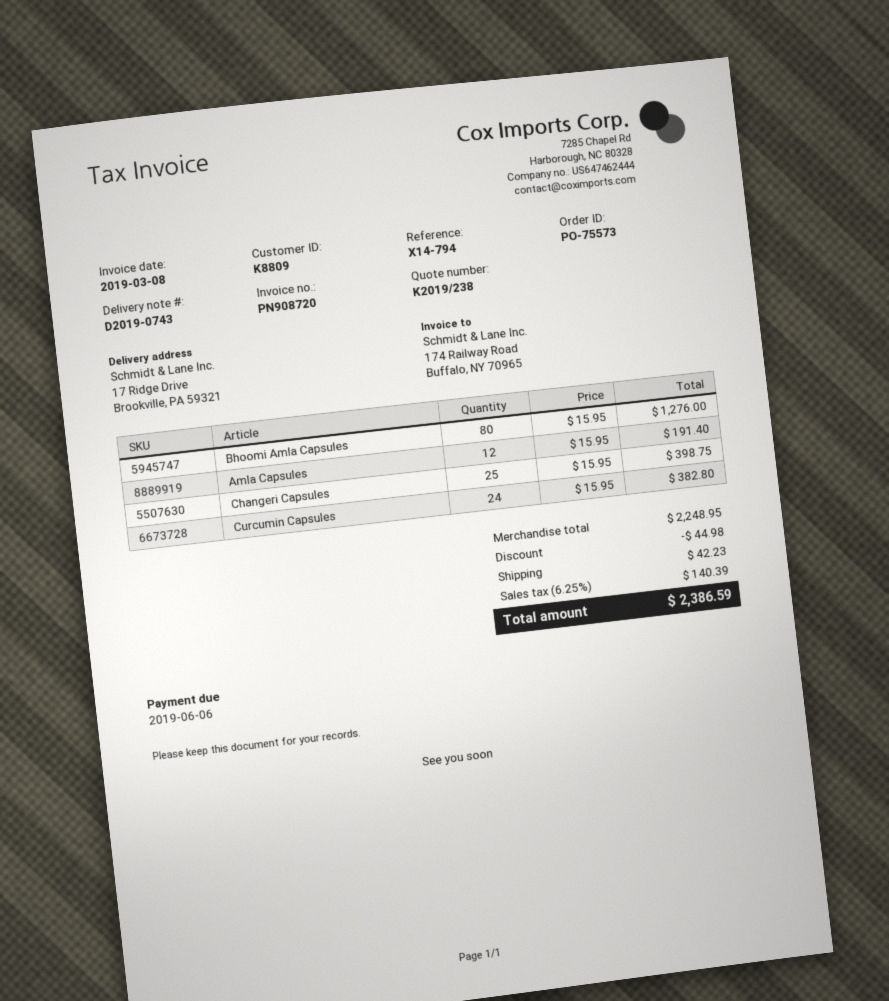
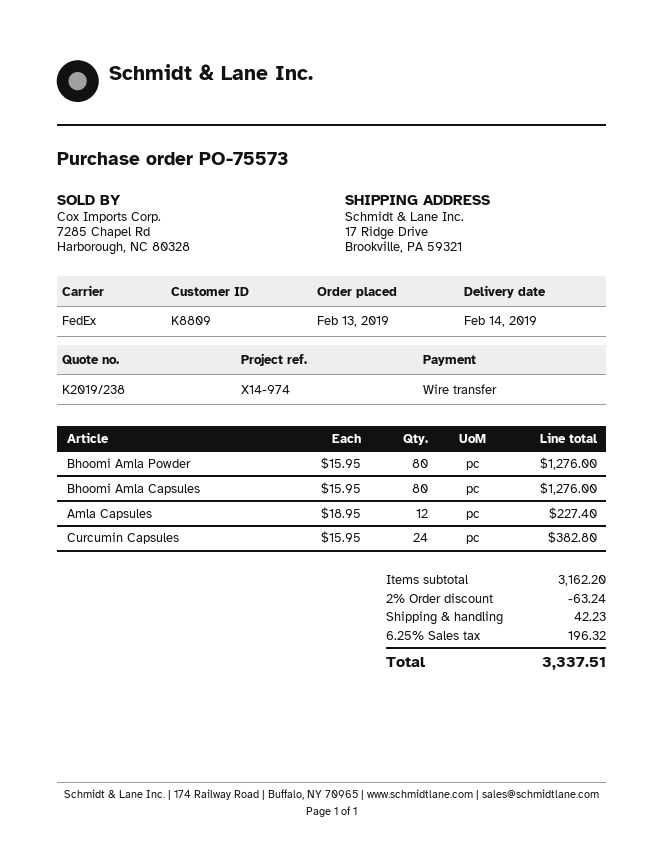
reference: X14-794 -> X14-974
Amla Capsules: 12 x 15.95 = 191.40 -> 12 x 18.95 = 227.40
Changeri Capsules: 25 x 15.95 = 398.75 -> none
Bhoomi Amla Powder: none -> 80 x 15.95 = 1276.00
subtotal: 2248.95 -> 3162.20
discount: 44.98 -> 63.24
tax: 6.25% = 140.39 -> 6.25% = 196.32
total: 2386.59 -> 3337.51

